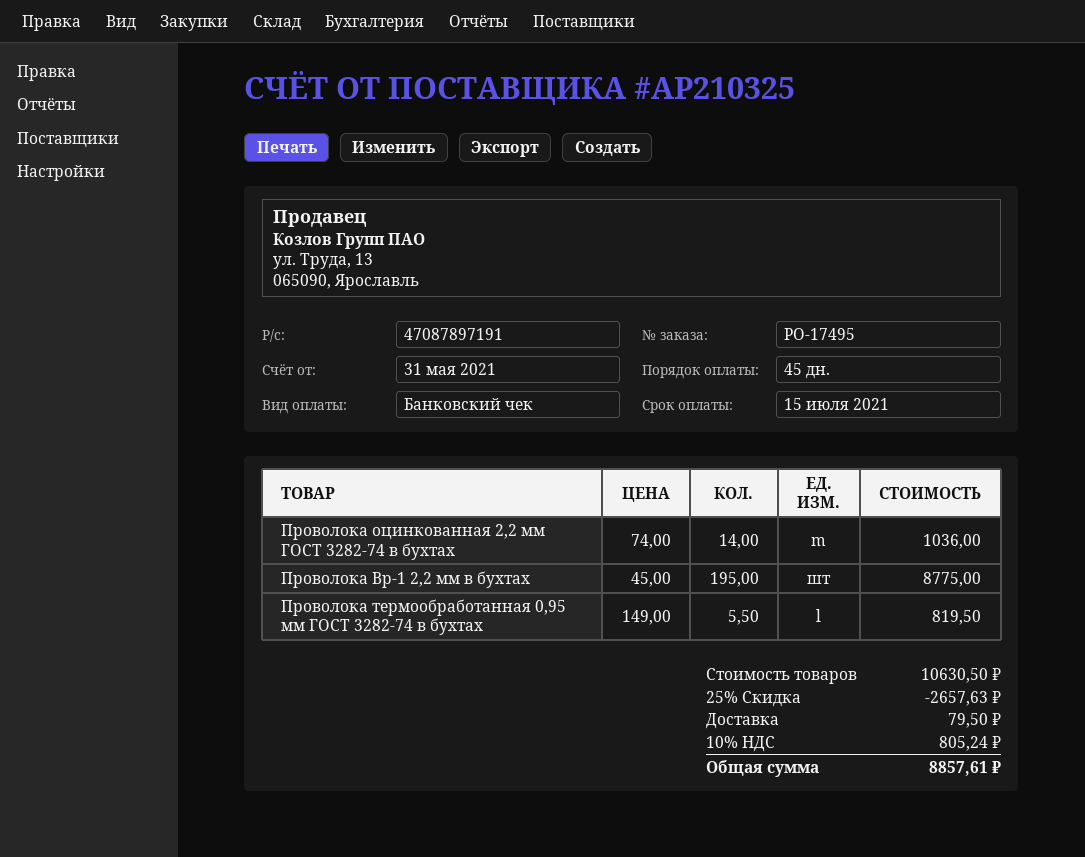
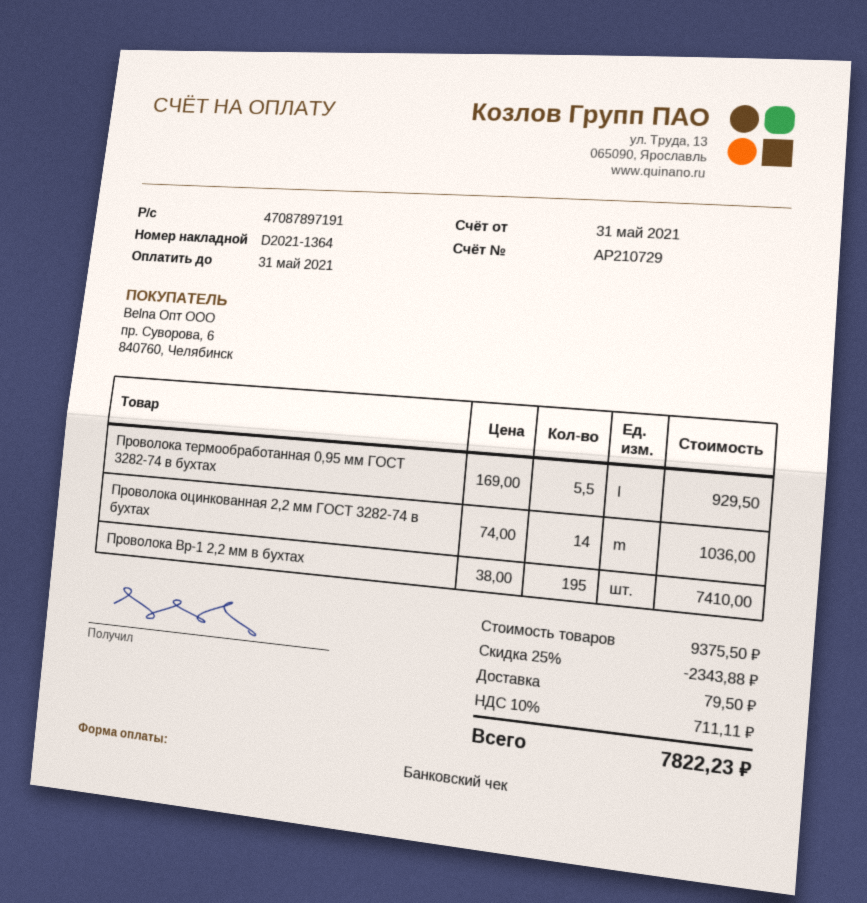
invoice number: AP210325 -> AP210729
due date: 2021-07-15 -> 2021-05-31
Проволока Вр-1 2,2 мм в бухтах: 195 x 45.00 = 8775.00 -> 195 x 38.00 = 7410.00
Проволока термообработанная 0,95 мм ГОСТ 3282-74 в бухтах: 5.5 x 149.00 = 819.50 -> 5.5 x 169.00 = 929.50
subtotal: 10630.50 -> 9375.50
discount: 25% = 2657.63 -> 25% = 2343.88
tax: 10% = 805.24 -> 10% = 711.11
total: 8857.61 -> 7822.23

